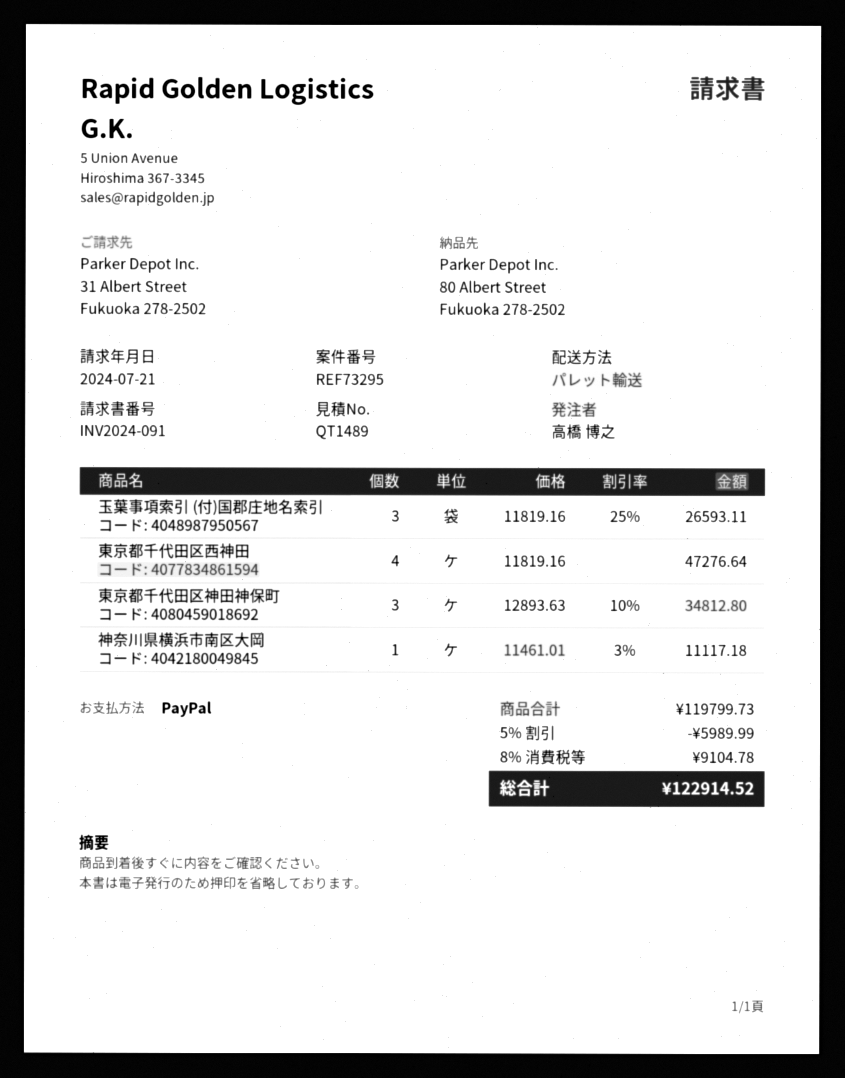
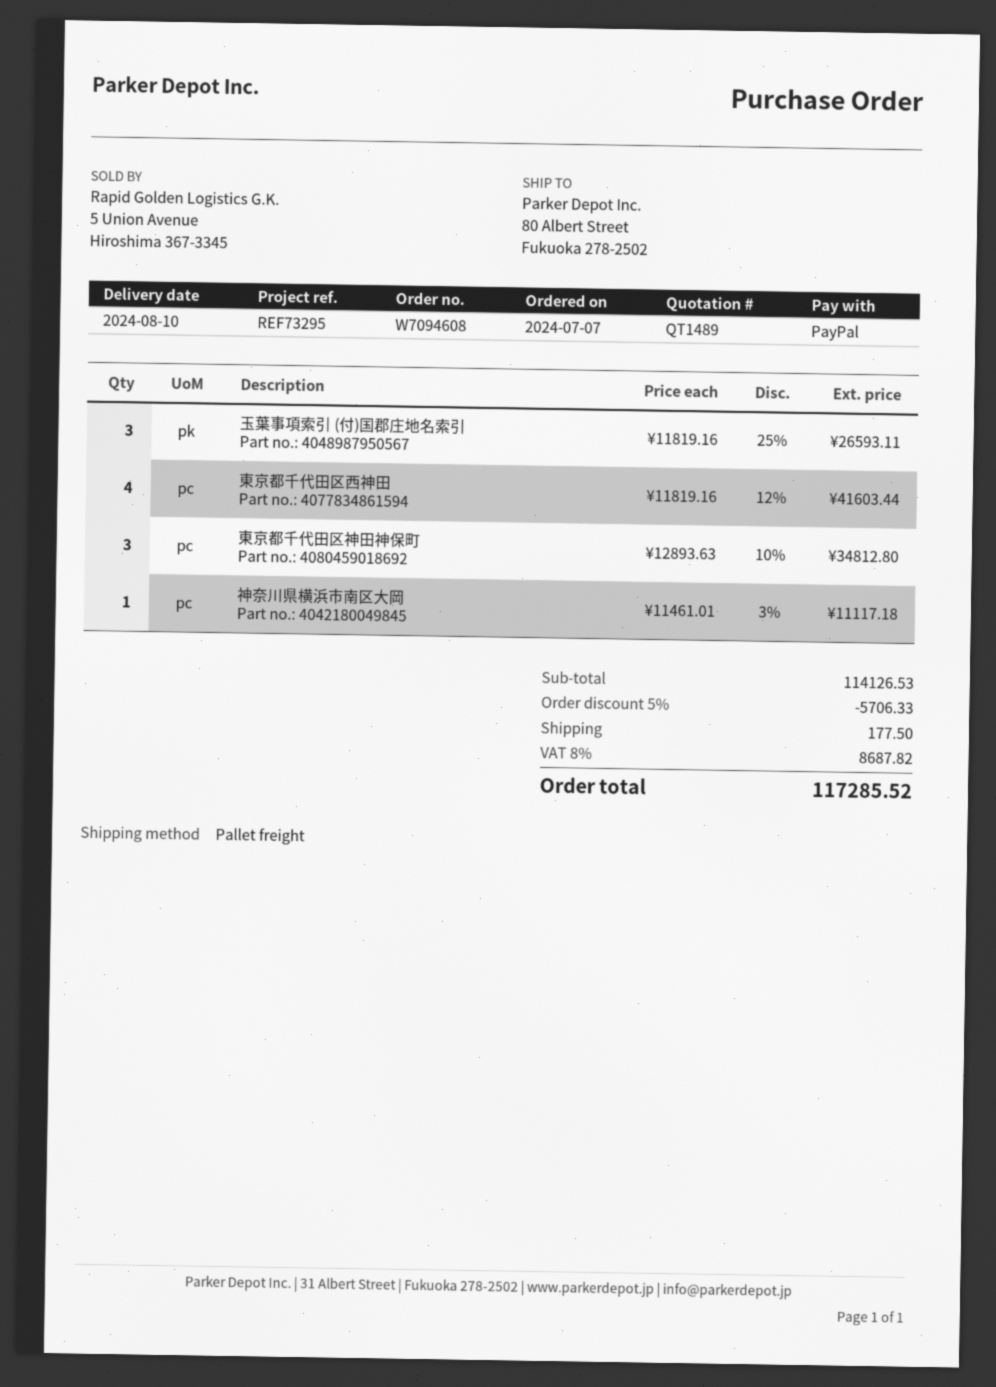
東京都千代田区西神田: 4 x 11819.16 = 47276.64 -> 4 x 11819.16 - 12% = 41603.44
subtotal: 119799.73 -> 114126.53
discount: 5% = 5989.99 -> 5% = 5706.33
shipping: none -> 177.50
tax: 8% = 9104.78 -> 8% = 8687.82
total: 122914.52 -> 117285.52

